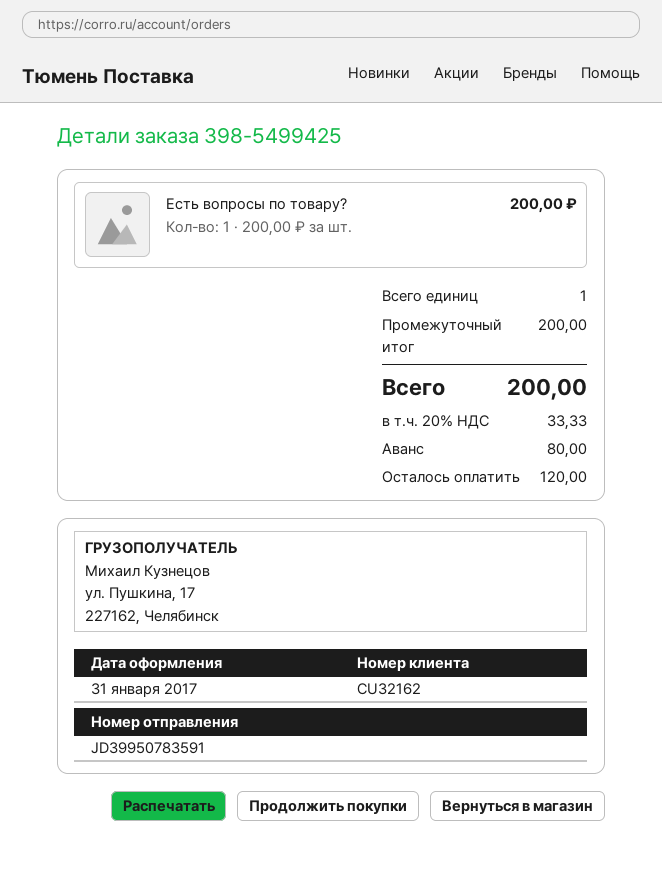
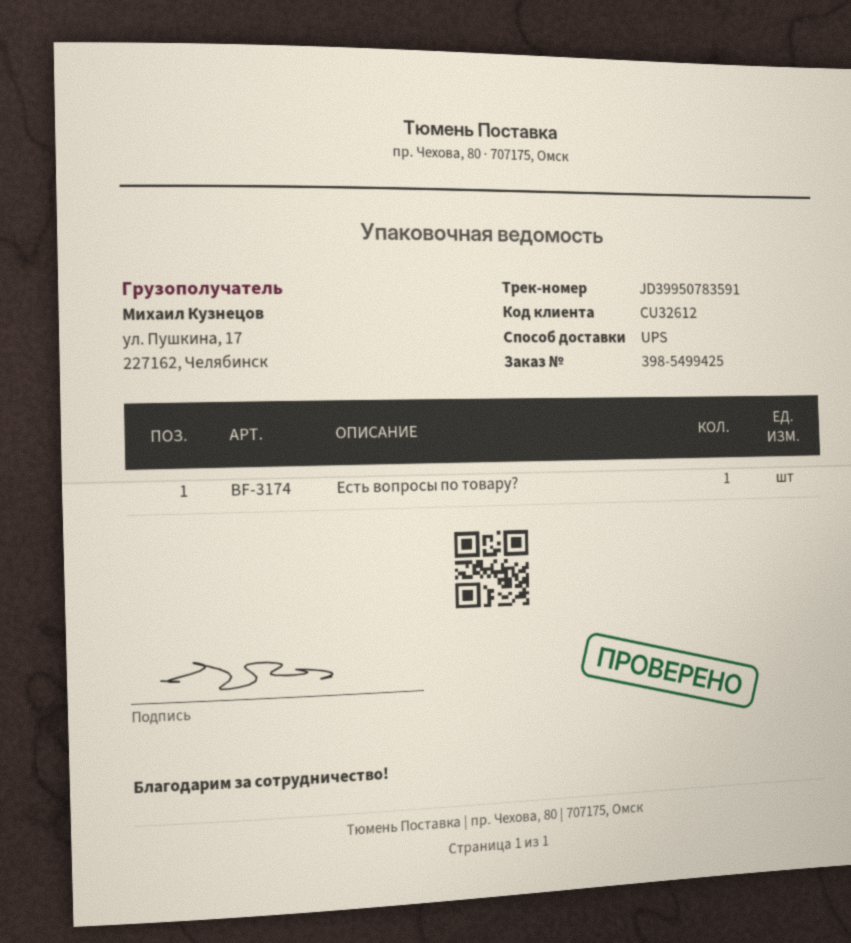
customer number: CU32162 -> CU32612

